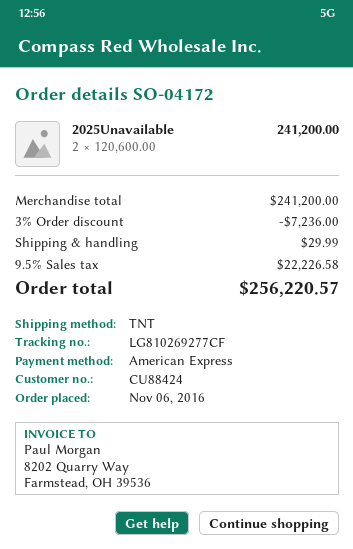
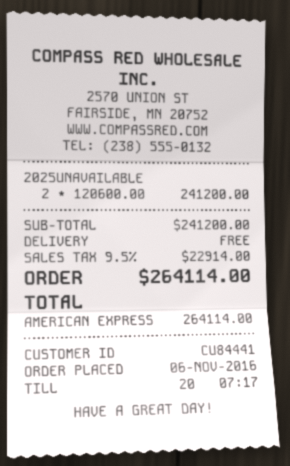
customer number: CU88424 -> CU84441
discount: 3% = 7236.00 -> none
shipping: 29.99 -> 0.00
tax: 9.5% = 22226.58 -> 9.5% = 22914.00
total: 256220.57 -> 264114.00

